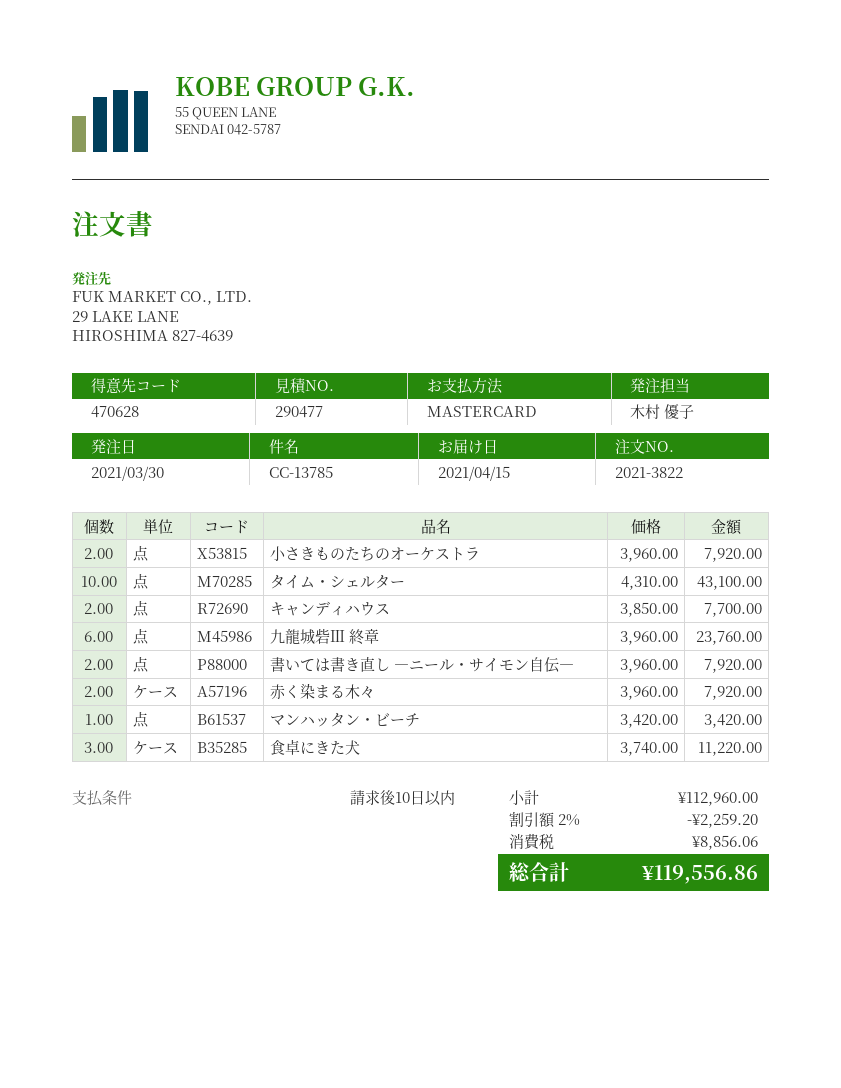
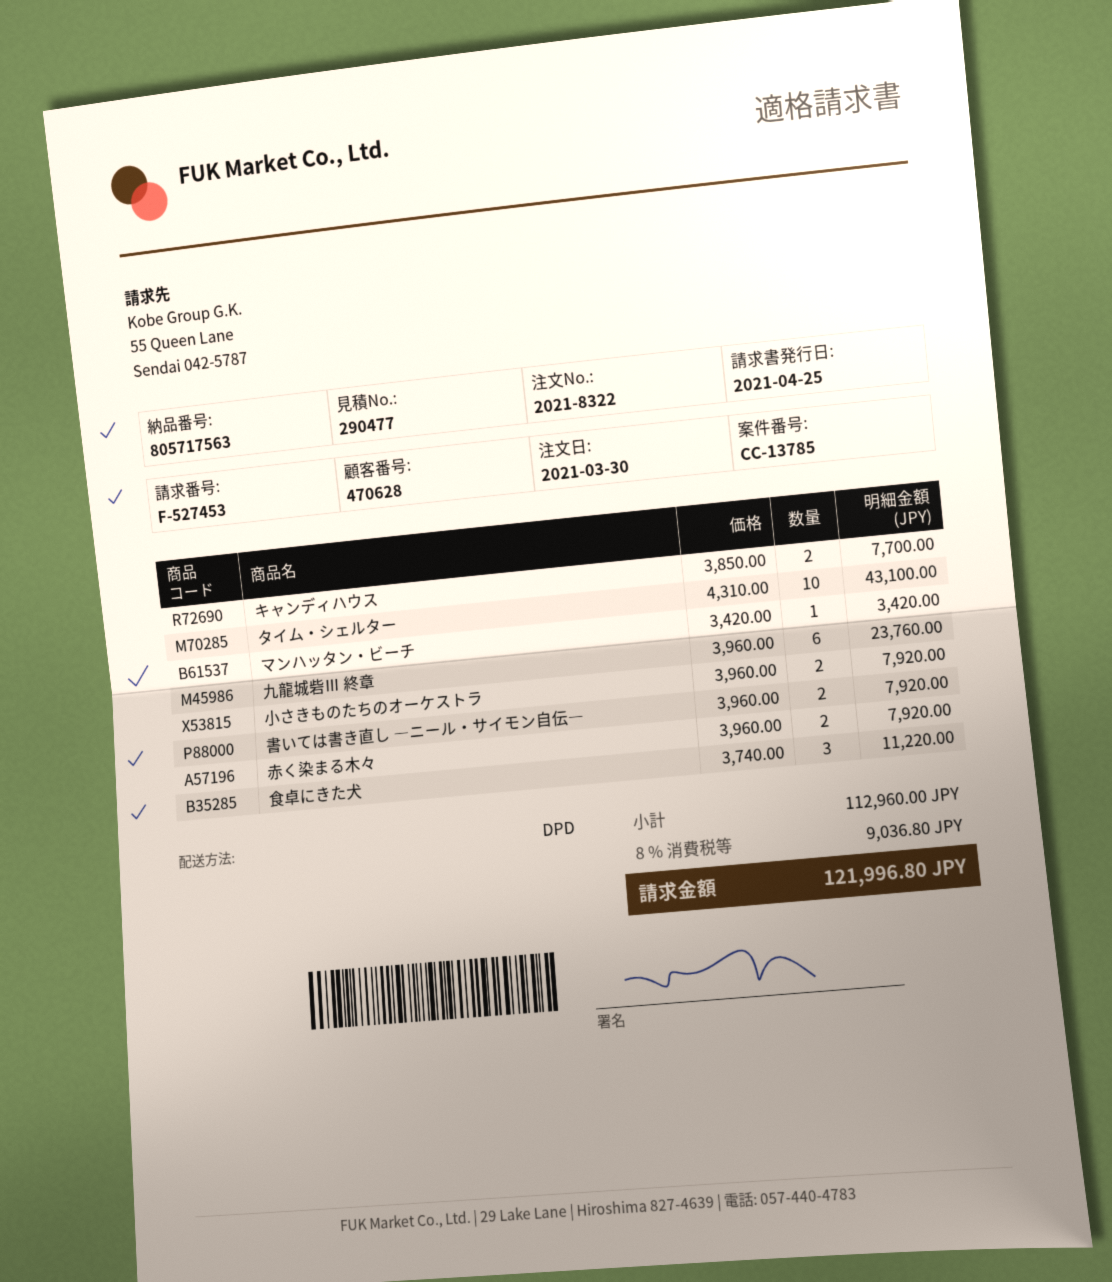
order number: 2021-3822 -> 2021-8322
discount: 2% = 2259.20 -> none
tax: 8856.06 -> 9036.80
total: 119556.86 -> 121996.80

